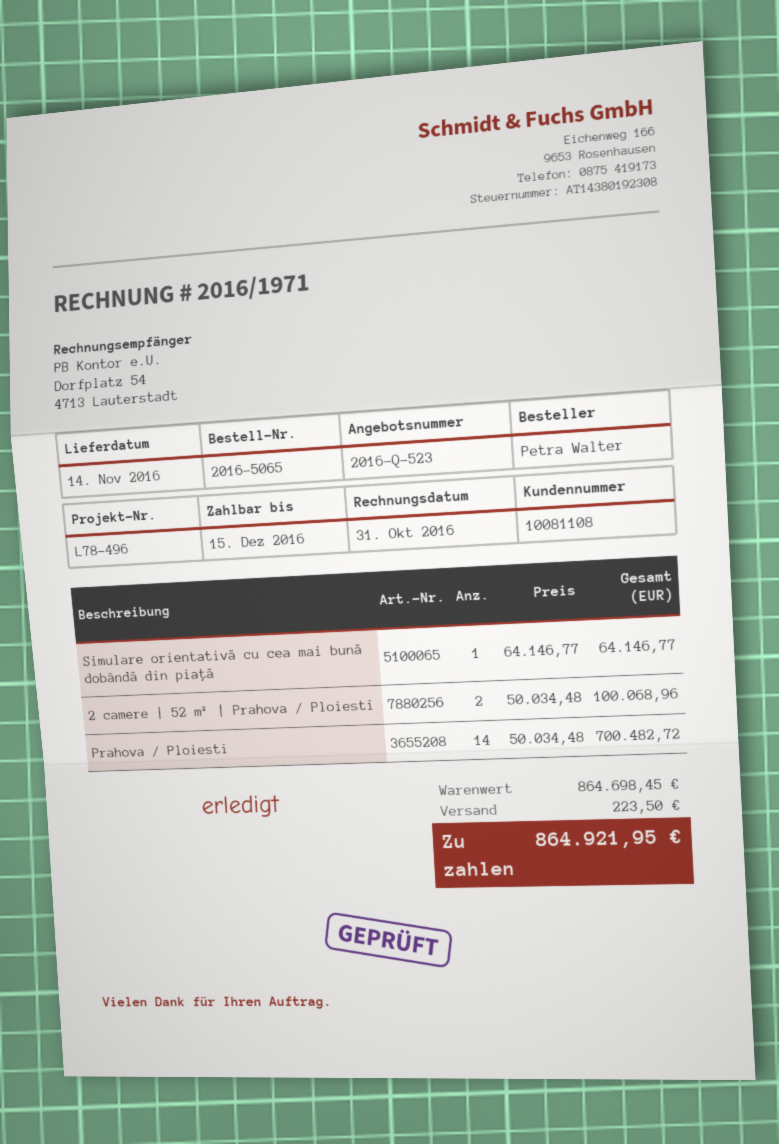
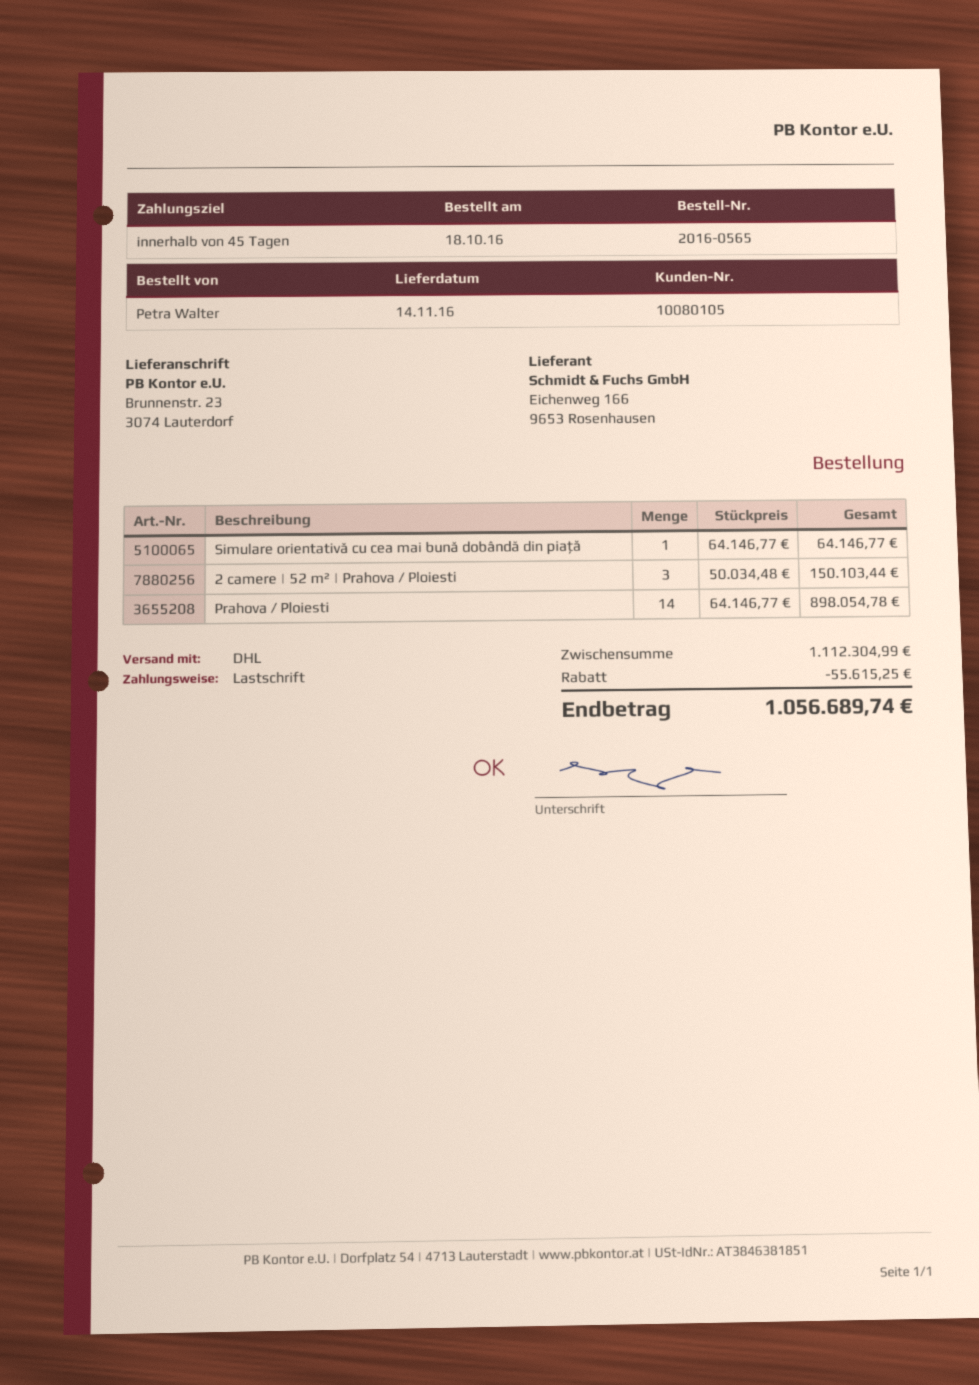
order number: 2016-5065 -> 2016-0565
customer number: 10081108 -> 10080105
2 camere | 52 m² | Prahova / Ploiesti: 2 x 50034.48 = 100068.96 -> 3 x 50034.48 = 150103.44
Prahova / Ploiesti: 14 x 50034.48 = 700482.72 -> 14 x 64146.77 = 898054.78
subtotal: 864698.45 -> 1112304.99
discount: none -> 55615.25
shipping: 223.50 -> none
total: 864921.95 -> 1056689.74

